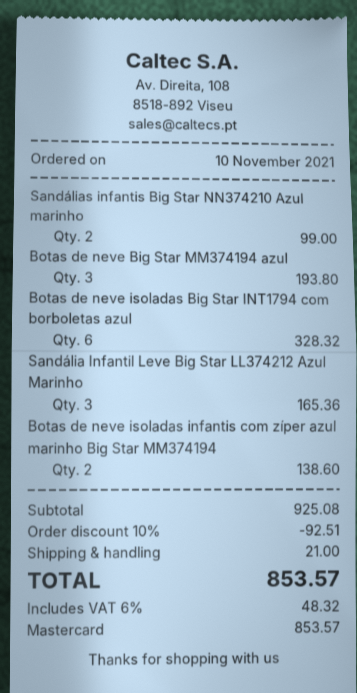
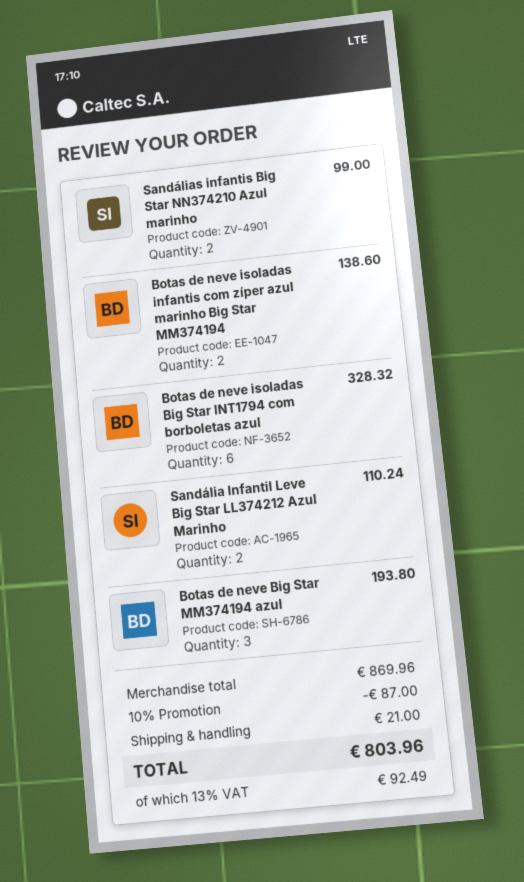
Sandália Infantil Leve Big Star LL374212 Azul Marinho: 3 for 165.36 -> 2 for 110.24
subtotal: 925.08 -> 869.96
discount: 10% = 92.51 -> 10% = 87.00
tax: 6% = 48.32 -> 13% = 92.49
total: 853.57 -> 803.96

